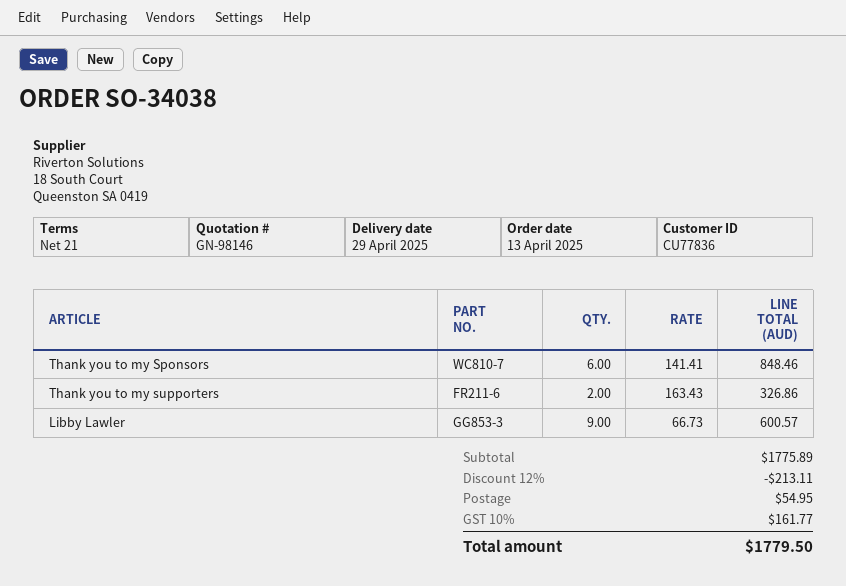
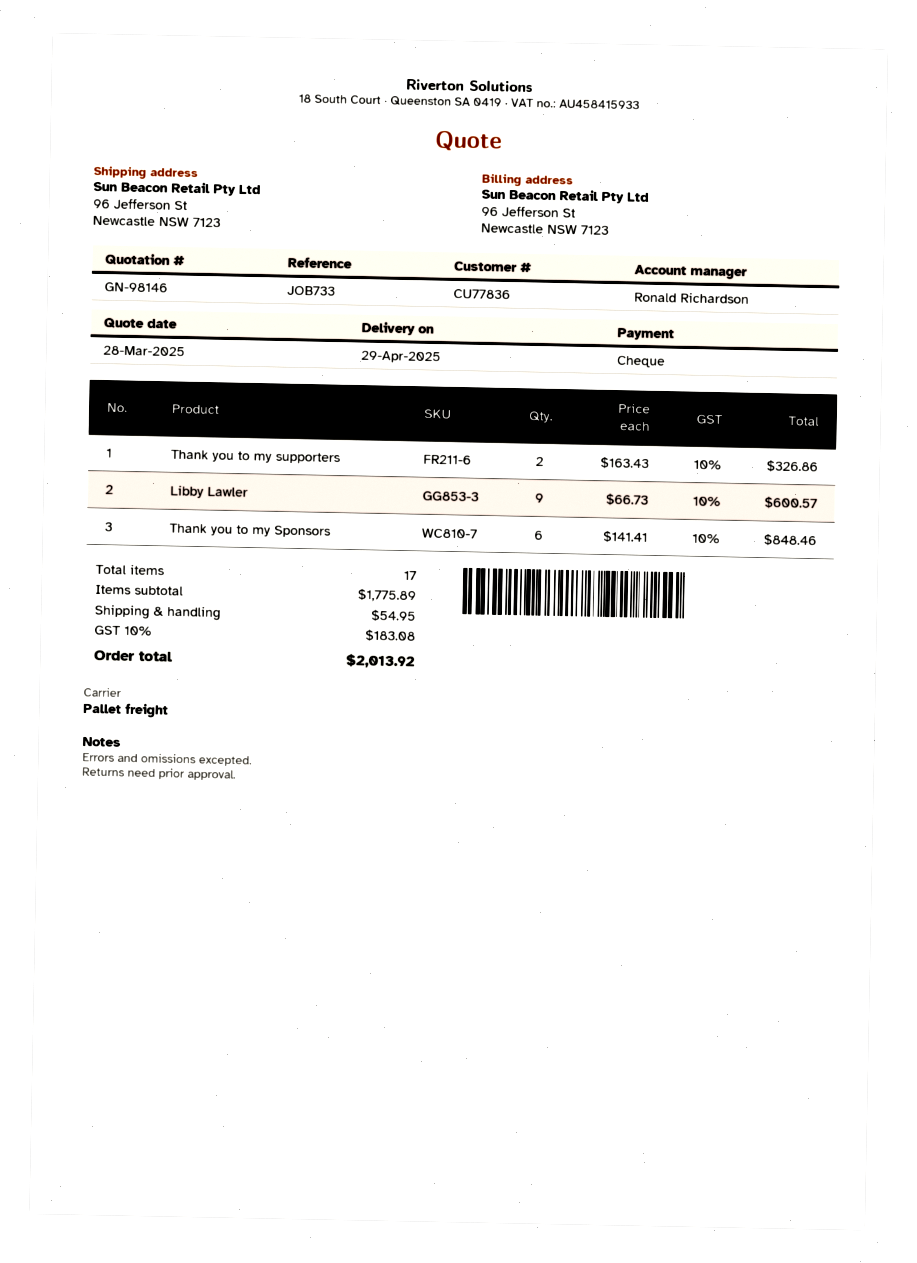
discount: 12% = 213.11 -> none
tax: 10% = 161.77 -> 10% = 183.08
total: 1779.50 -> 2013.92

